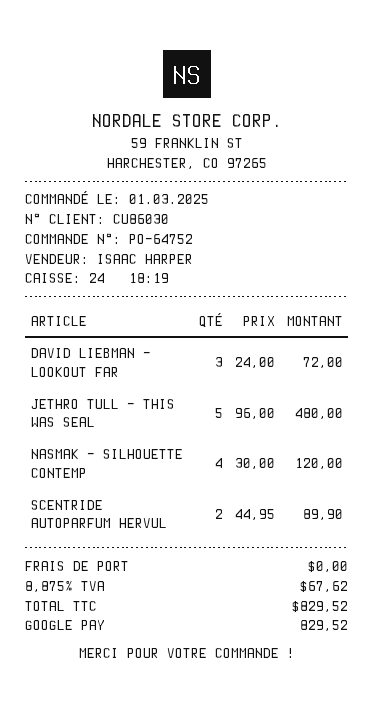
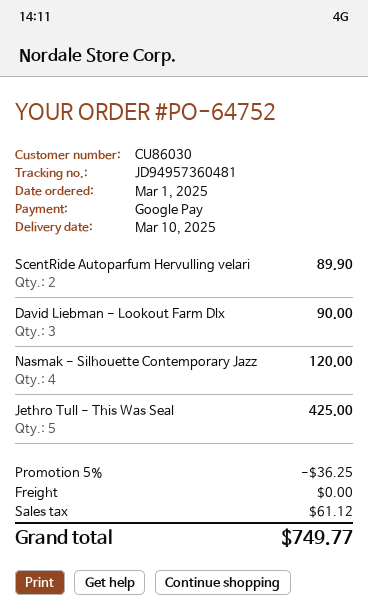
DAVID LIEBMAN - LOOKOUT FAR: 3 for 72.00 -> 3 for 90.00
JETHRO TULL - THIS WAS SEAL: 5 for 480.00 -> 5 for 425.00
discount: none -> 5% = 36.25
tax: 67.62 -> 61.12
total: 829.52 -> 749.77

